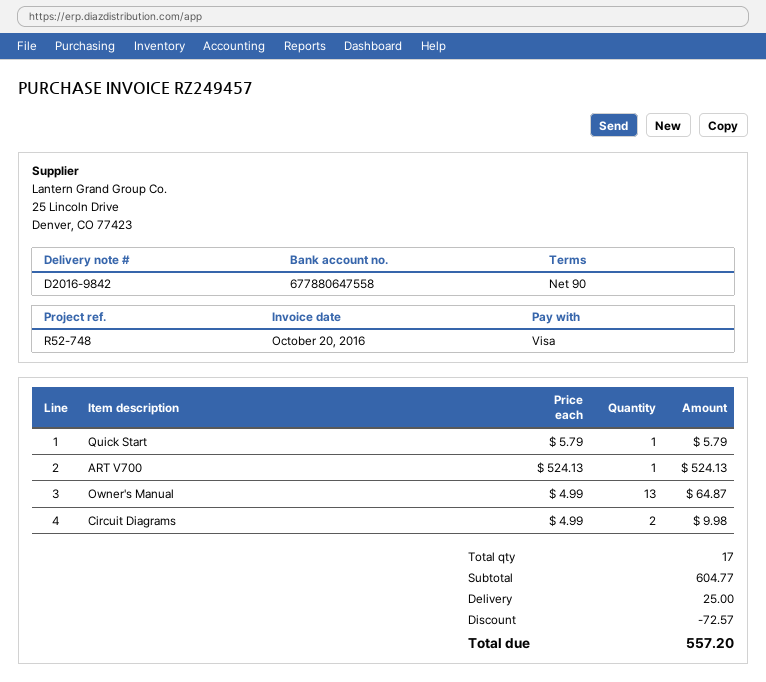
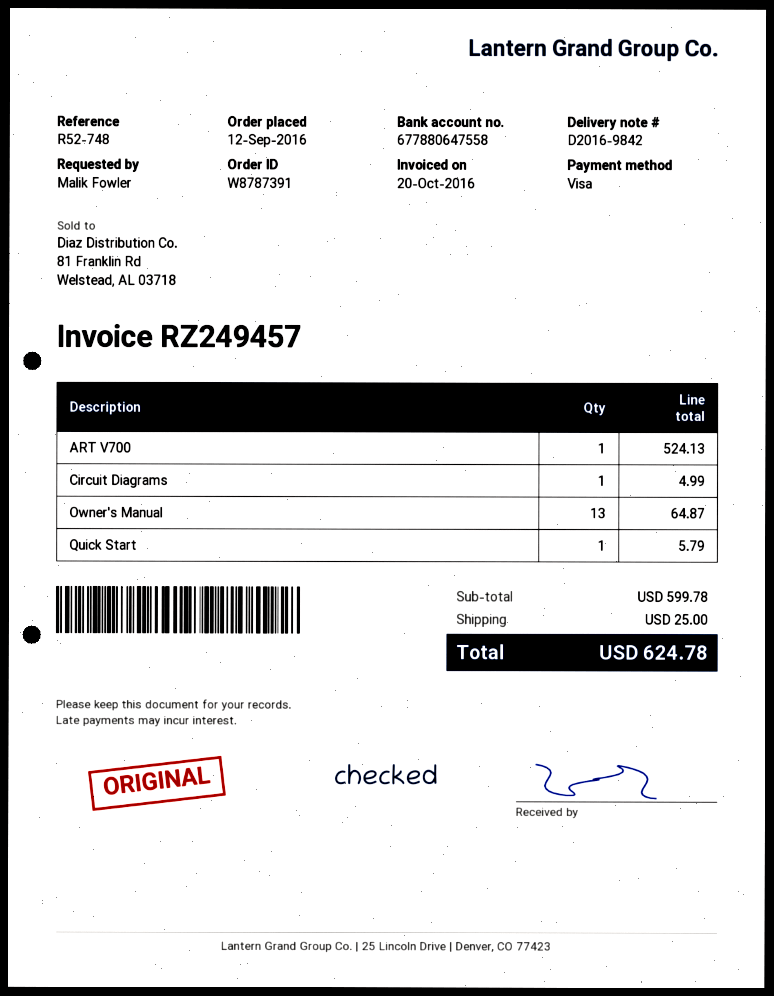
Circuit Diagrams: 2 for 9.98 -> 1 for 4.99
subtotal: 604.77 -> 599.78
discount: 72.57 -> none
total: 557.20 -> 624.78

